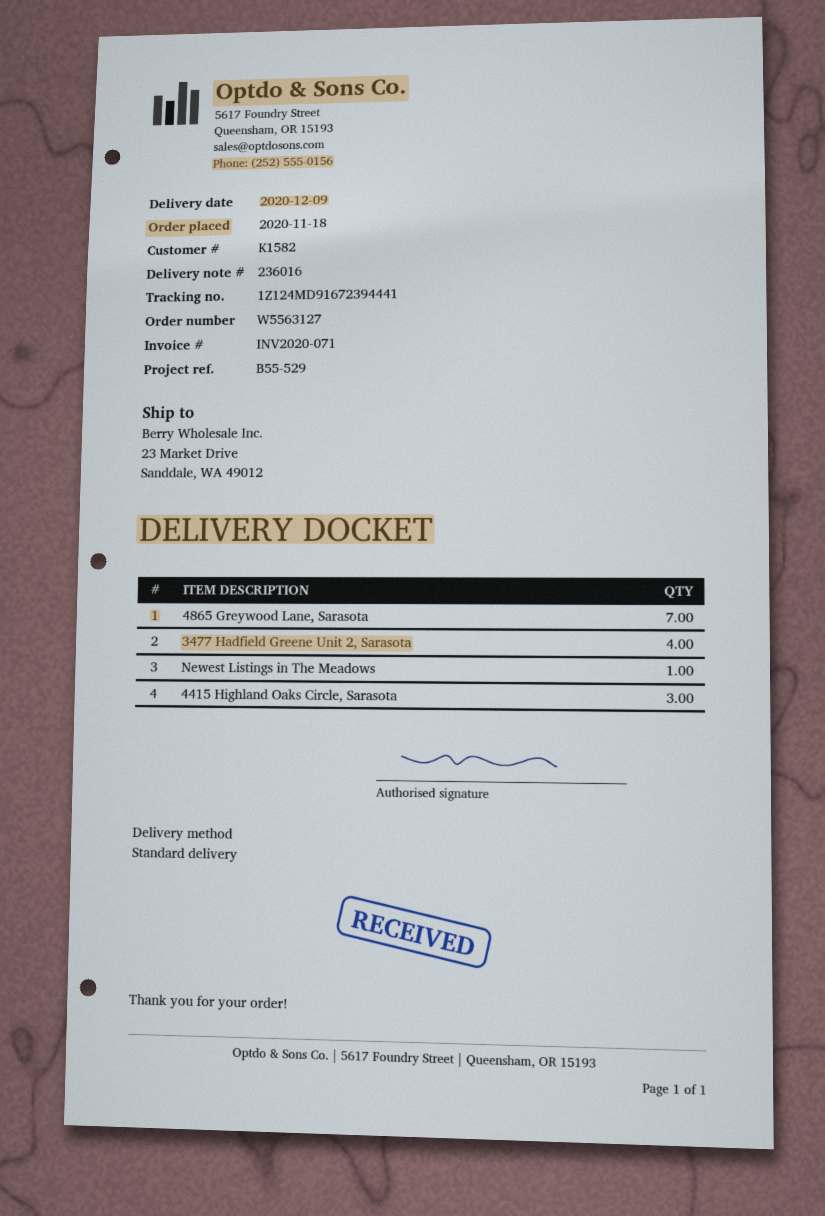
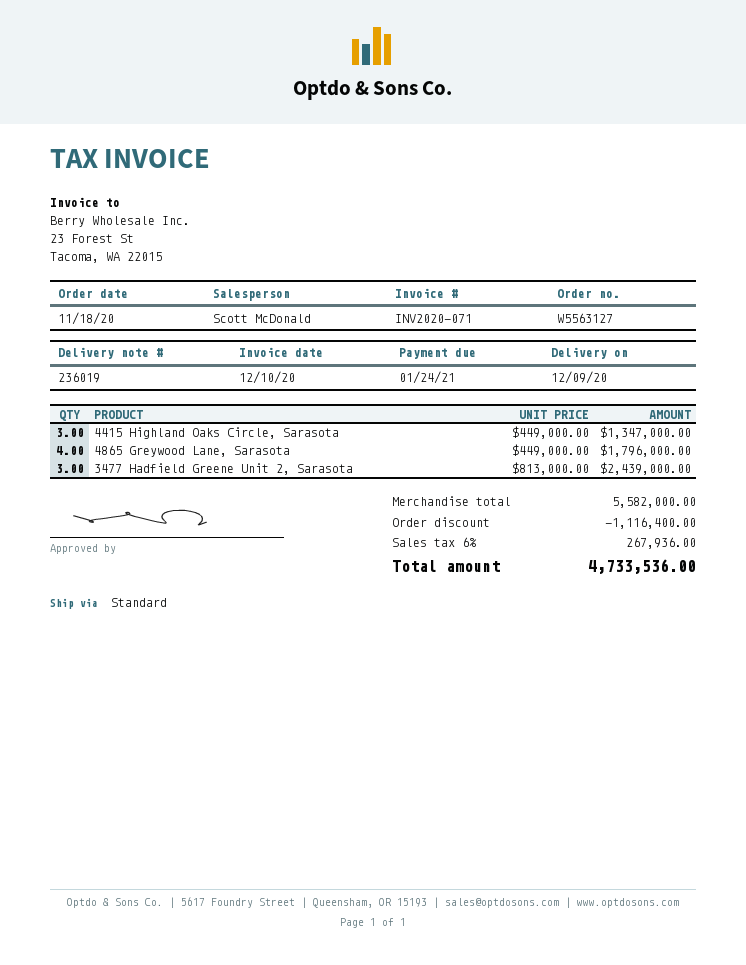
delivery note number: 236016 -> 236019
4865 Greywood Lane, Sarasota: 7 -> 4
3477 Hadfield Greene Unit 2, Sarasota: 4 -> 3
Newest Listings in The Meadows: 1 -> none

